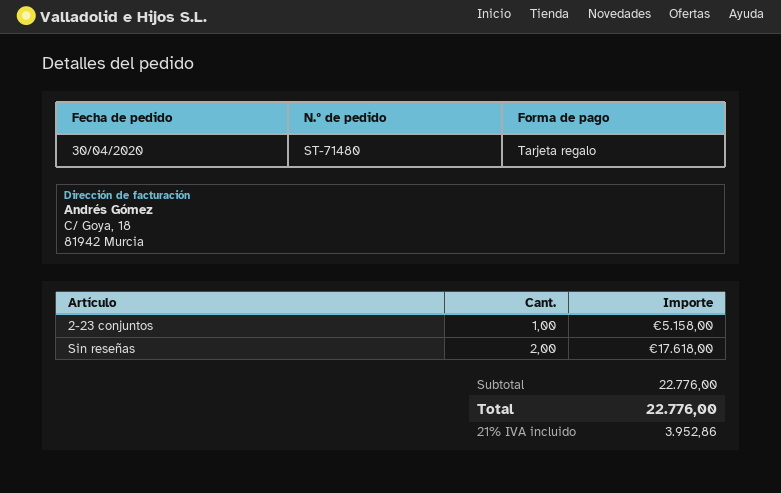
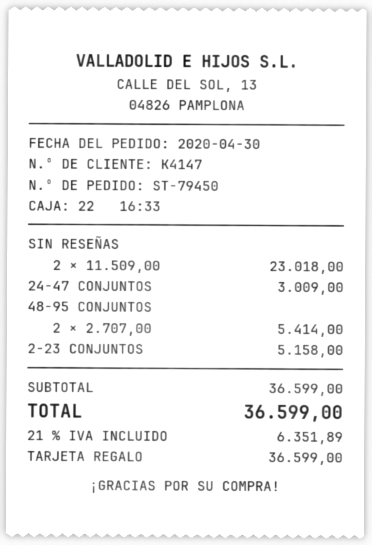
order number: ST-71480 -> ST-79450
Sin reseñas: 2 for 17618.00 -> 2 for 23018.00
24-47 CONJUNTOS: none -> 1 for 3009.00
48-95 CONJUNTOS: none -> 2 for 5414.00
subtotal: 22776.00 -> 36599.00
tax: 21% = 3952.86 -> 21% = 6351.89
total: 22776.00 -> 36599.00

